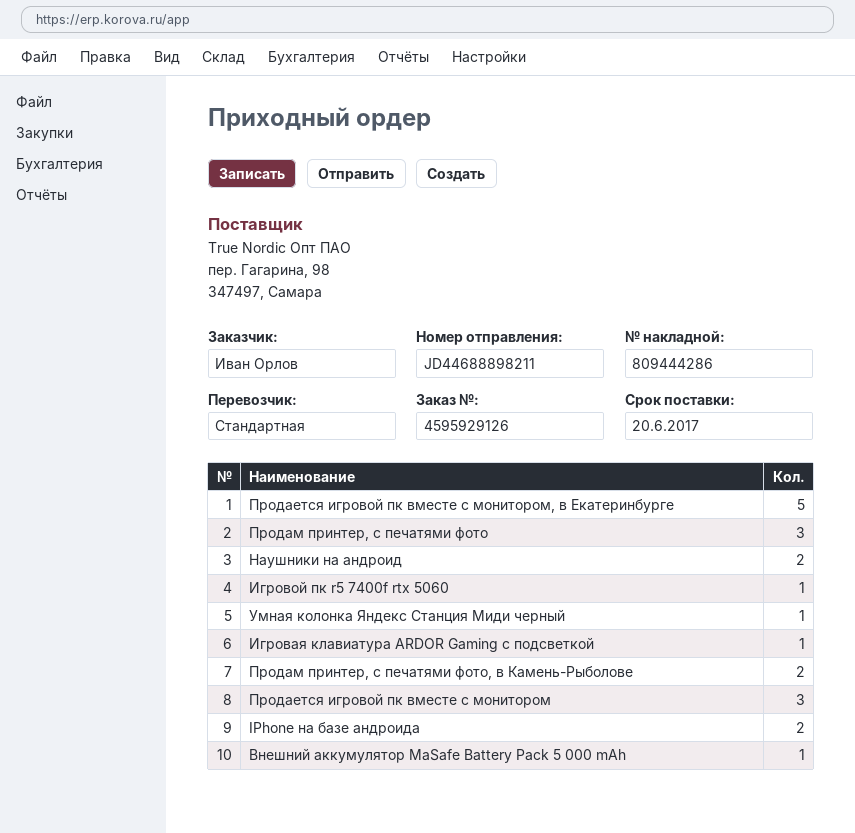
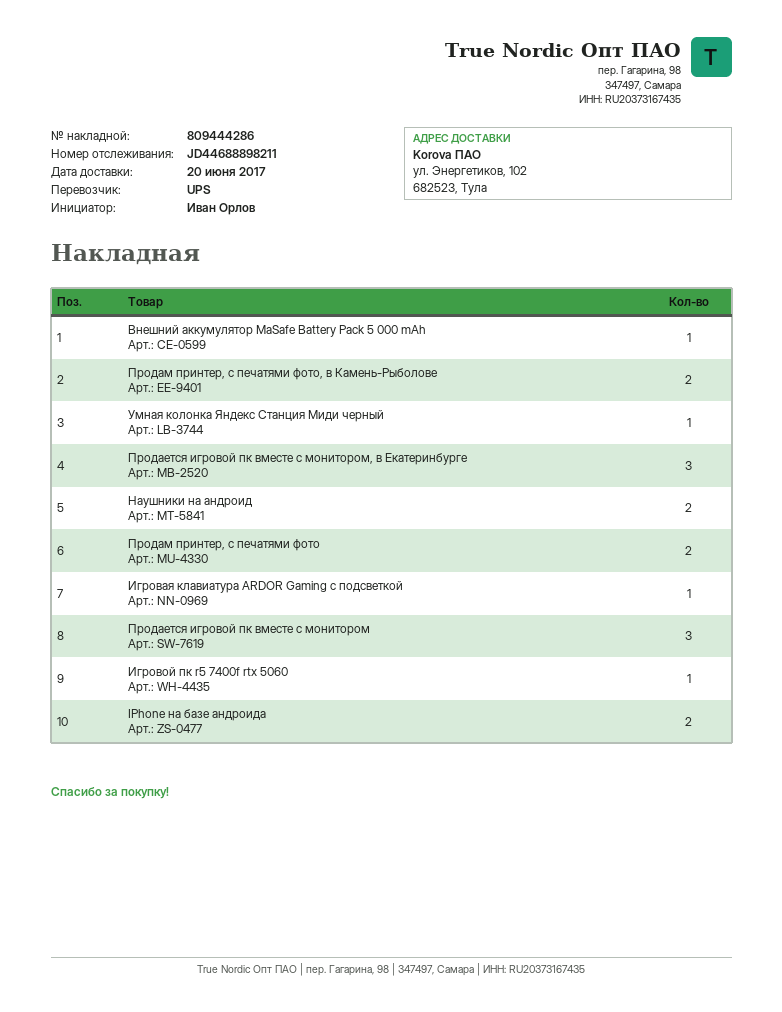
shipping method: standard -> UPS
Продается игровой пк вместе с монитором, в Екатеринбурге: 5 -> 3
Продам принтер, с печатями фото: 3 -> 2

